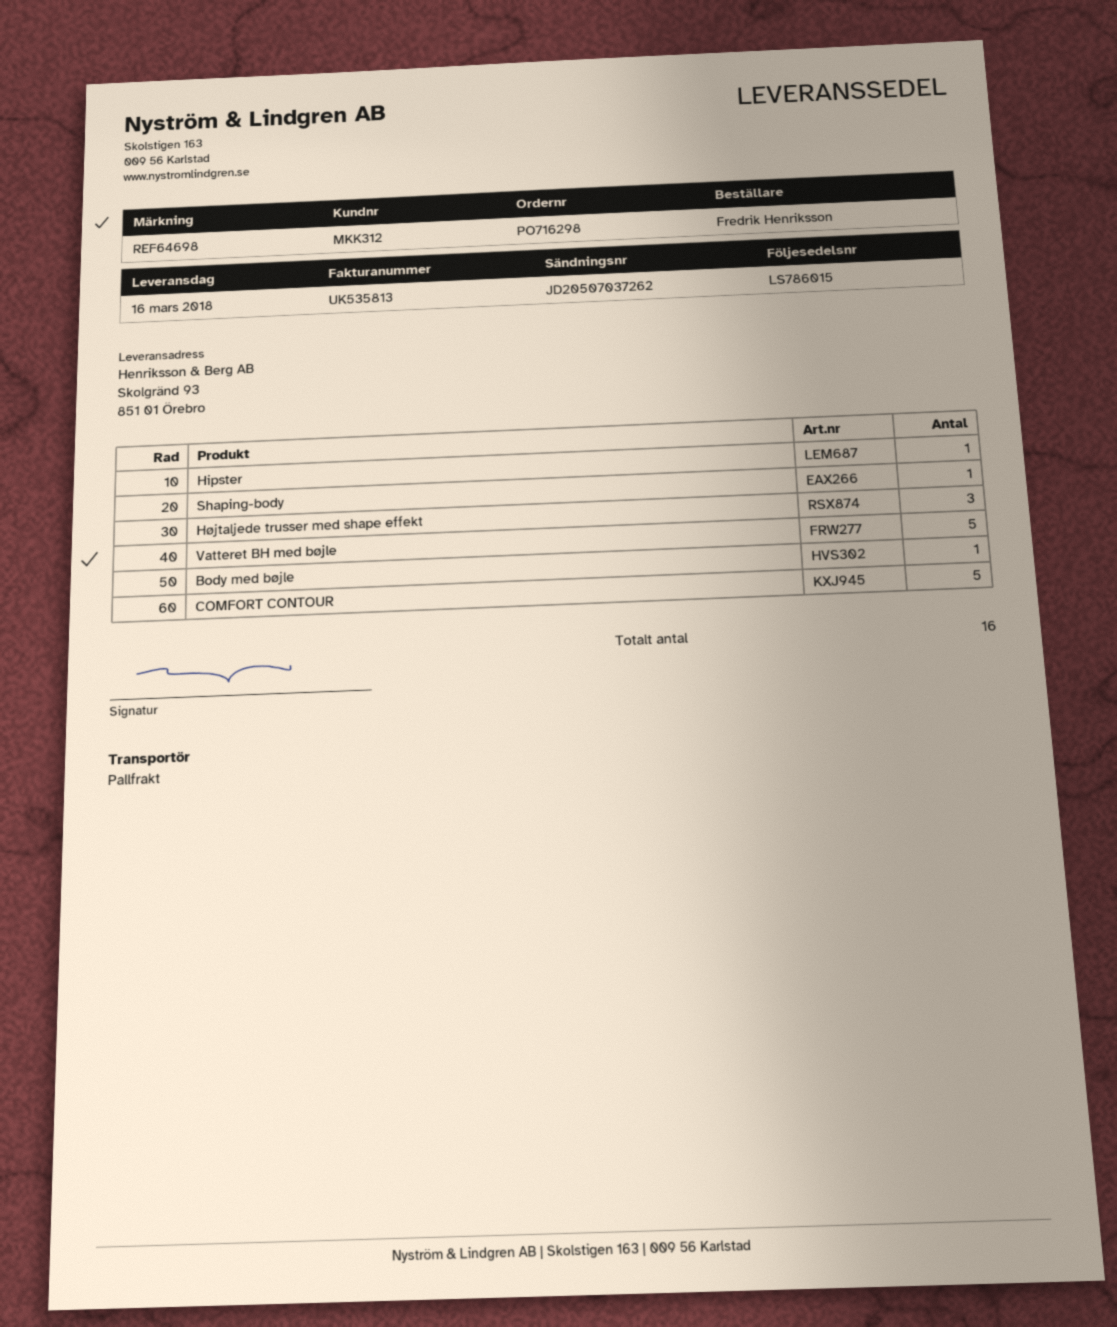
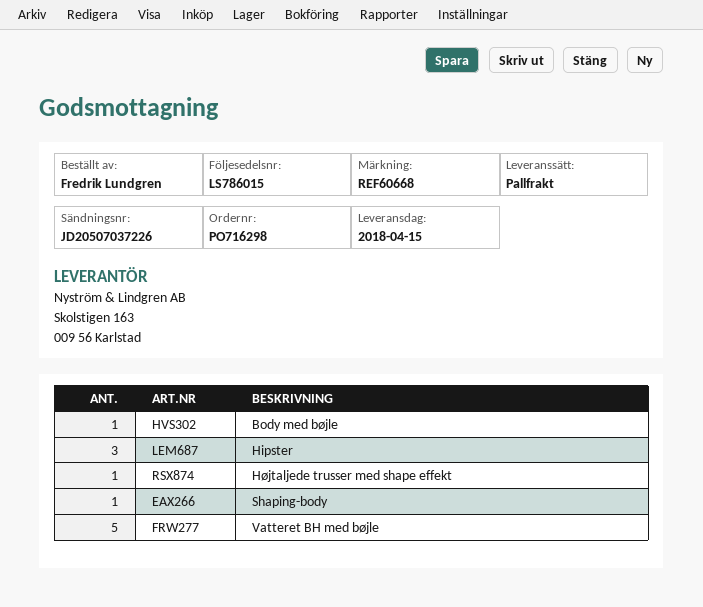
delivery date: 2018-03-16 -> 2018-04-15
reference: REF64698 -> REF60668
ordered by: Fredrik Henriksson -> Fredrik Lundgren
tracking number: JD20507037262 -> JD20507037226
Hipster: 1 -> 3
Højtaljede trusser med shape effekt: 3 -> 1
COMFORT CONTOUR: 5 -> none

